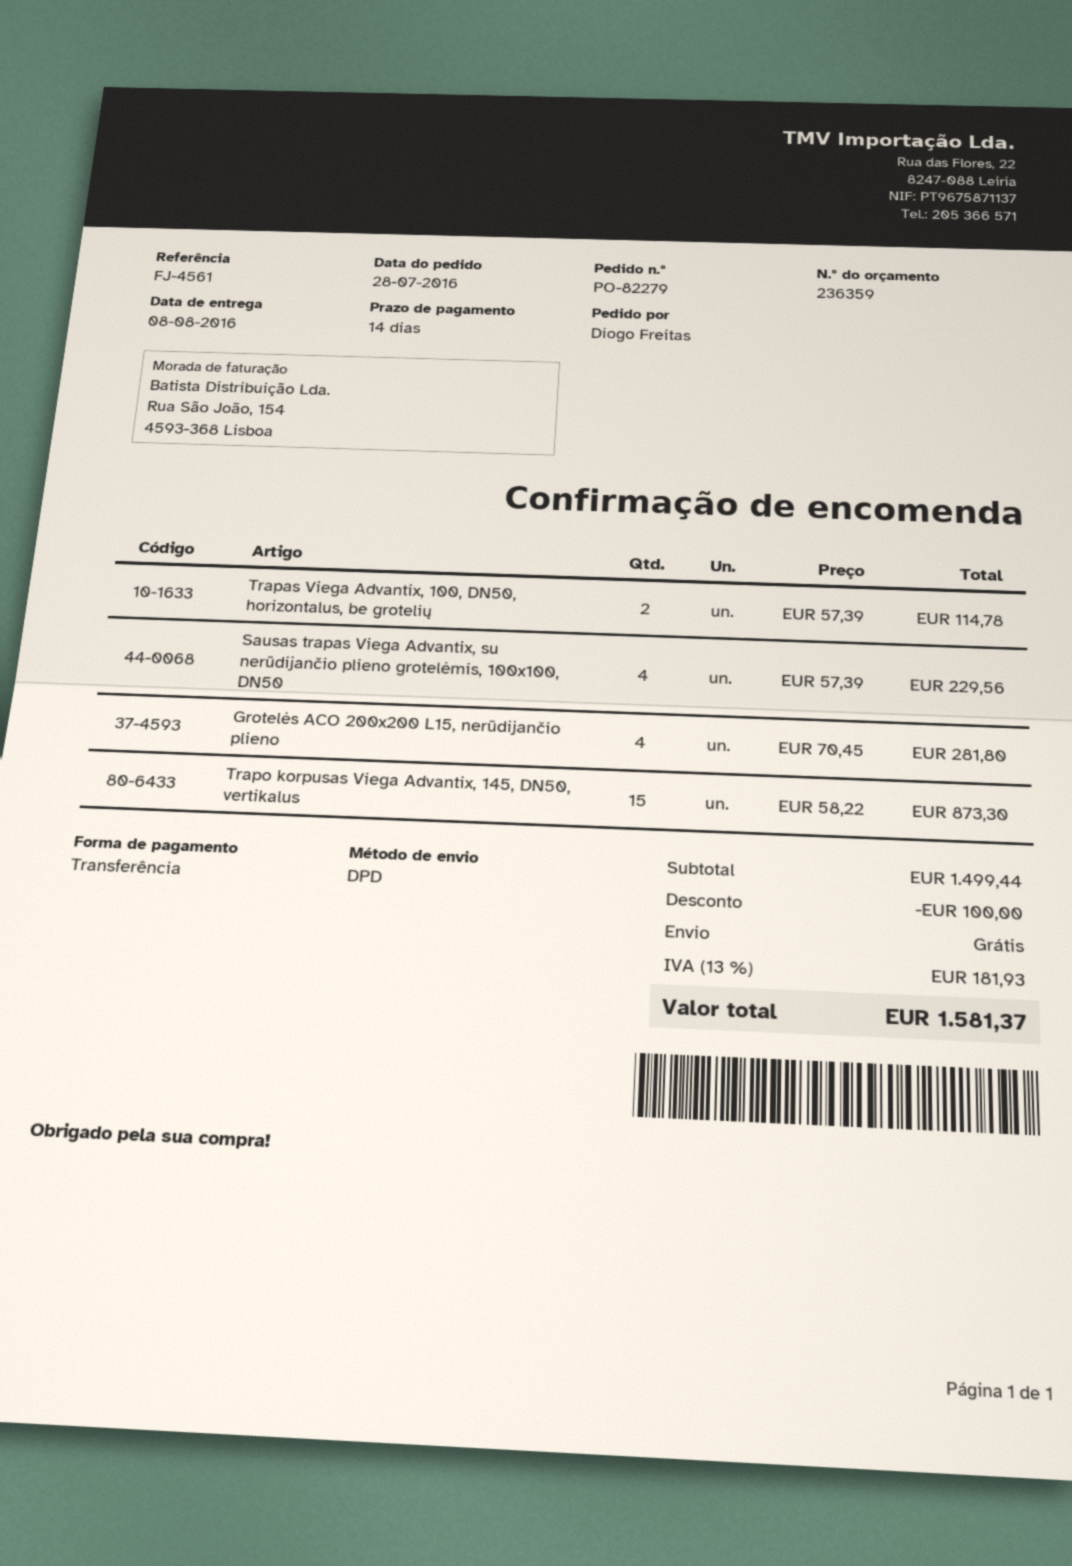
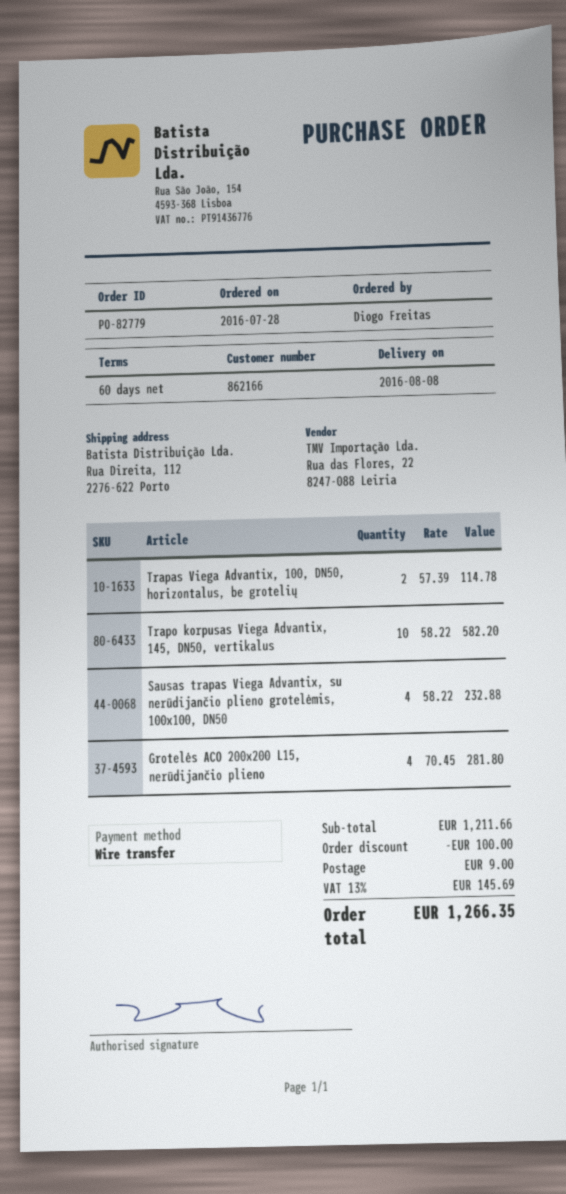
order number: PO-82279 -> PO-82779
payment terms: 14 days -> 60 days
Sausas trapas Viega Advantix, su nerūdijančio plieno grotelėmis, 100x100, DN50: 4 x 57.39 = 229.56 -> 4 x 58.22 = 232.88
Trapo korpusas Viega Advantix, 145, DN50, vertikalus: 15 x 58.22 = 873.30 -> 10 x 58.22 = 582.20
subtotal: 1499.44 -> 1211.66
shipping: 0.00 -> 9.00
tax: 13% = 181.93 -> 13% = 145.69
total: 1581.37 -> 1266.35

